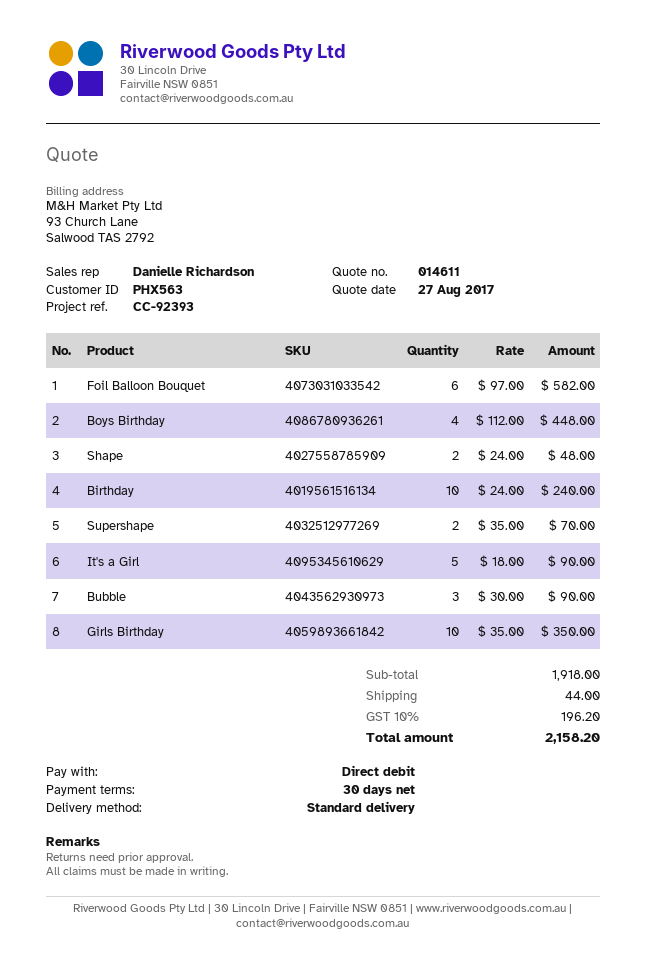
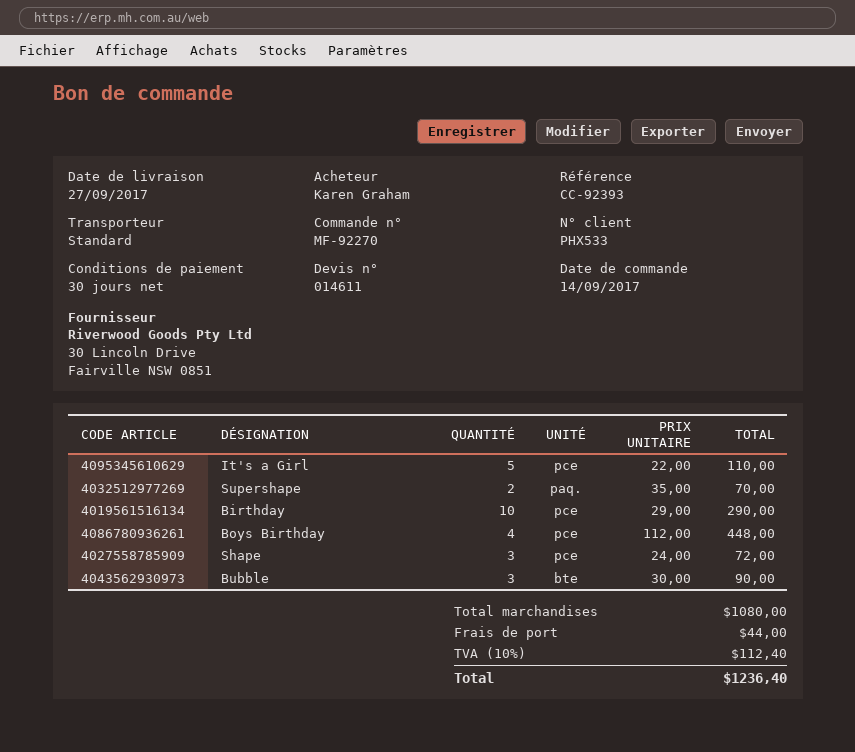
customer number: PHX563 -> PHX533
Foil Balloon Bouquet: 6 x 97.00 = 582.00 -> none
Shape: 2 x 24.00 = 48.00 -> 3 x 24.00 = 72.00
Birthday: 10 x 24.00 = 240.00 -> 10 x 29.00 = 290.00
It's a Girl: 5 x 18.00 = 90.00 -> 5 x 22.00 = 110.00
Girls Birthday: 10 x 35.00 = 350.00 -> none
subtotal: 1918.00 -> 1080.00
tax: 10% = 196.20 -> 10% = 112.40
total: 2158.20 -> 1236.40

